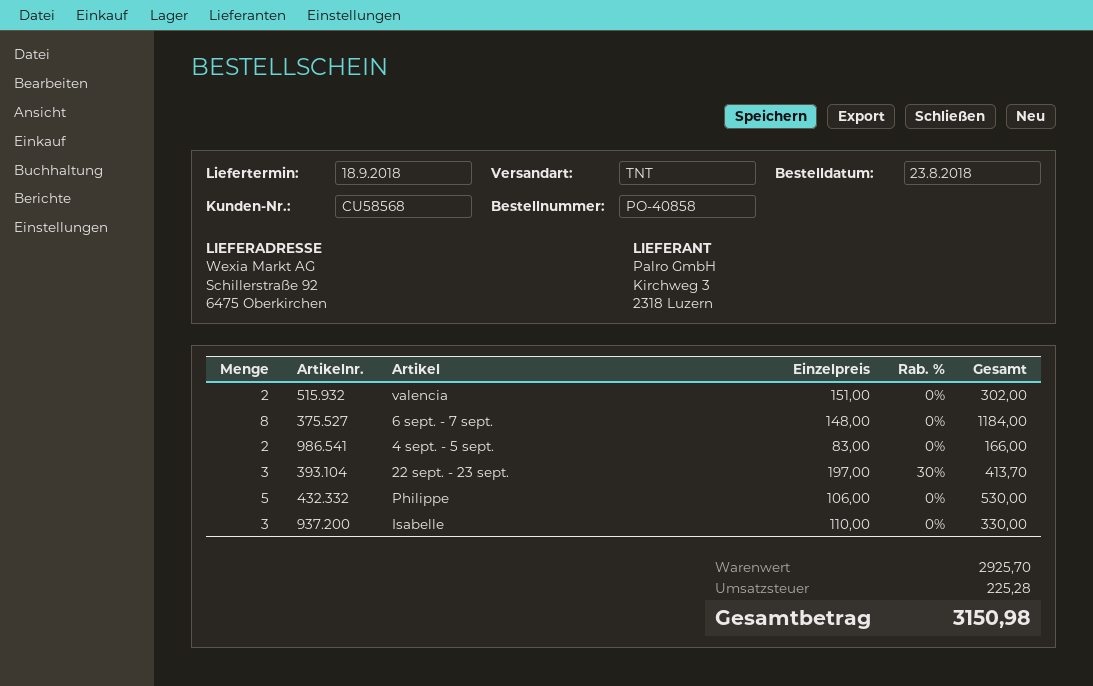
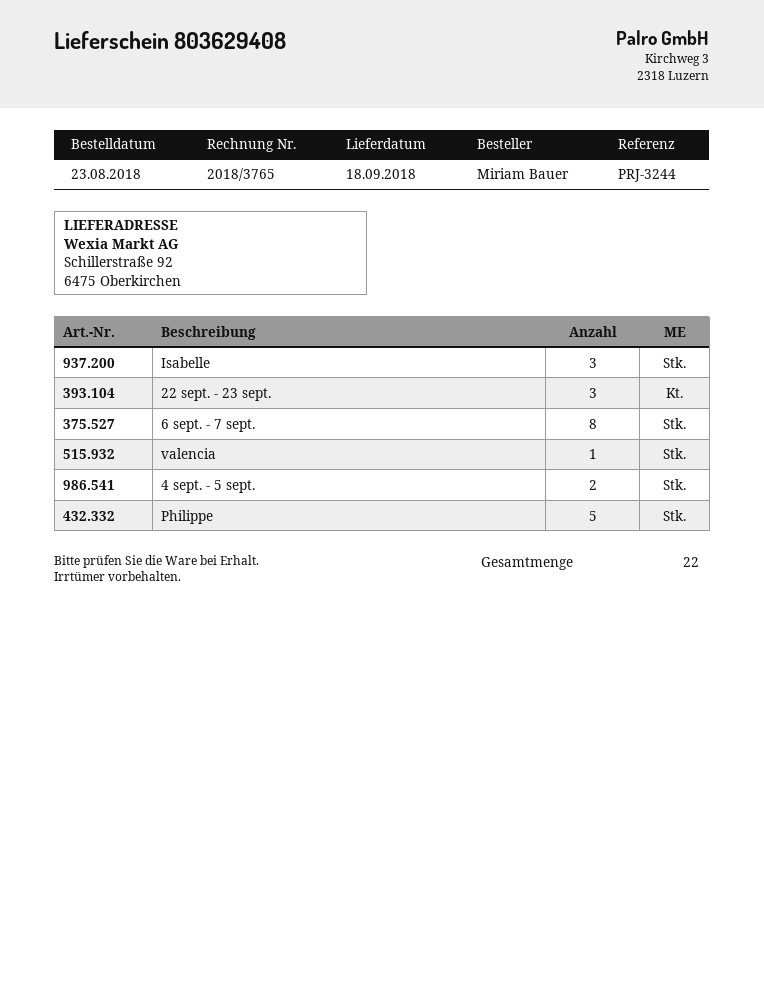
valencia: 2 -> 1

